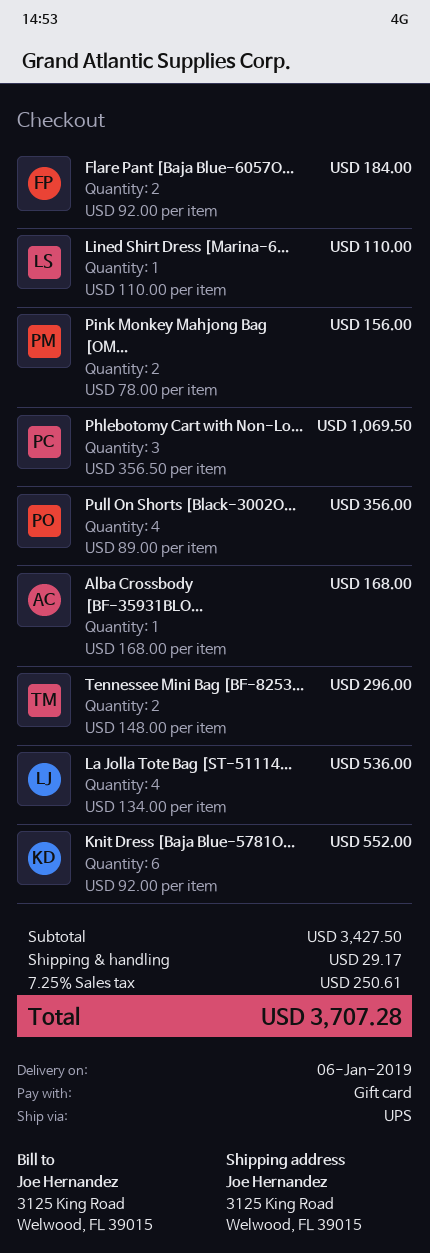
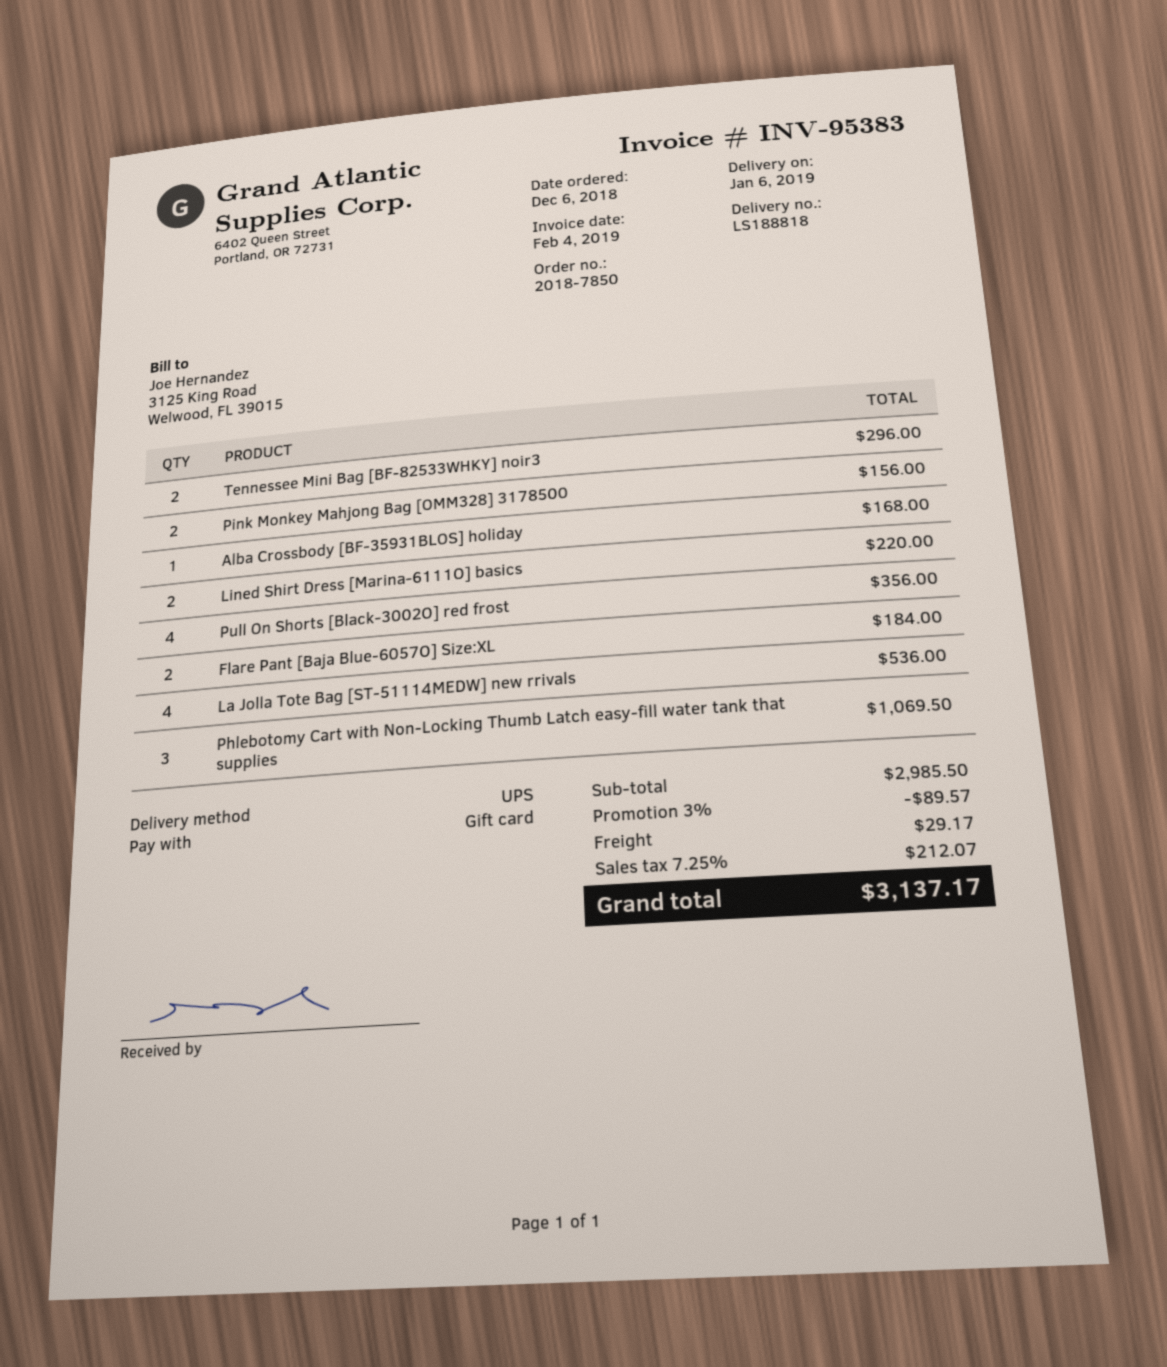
Lined Shirt Dress [Marina-6...: 1 for 110.00 -> 2 for 220.00
Knit Dress [Baja Blue-5781O...: 6 for 552.00 -> none
subtotal: 3427.50 -> 2985.50
discount: none -> 3% = 89.57
tax: 7.25% = 250.61 -> 7.25% = 212.07
total: 3707.28 -> 3137.17

